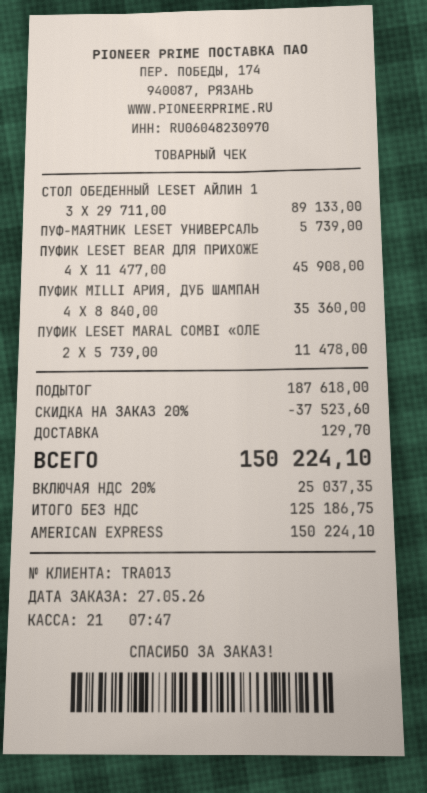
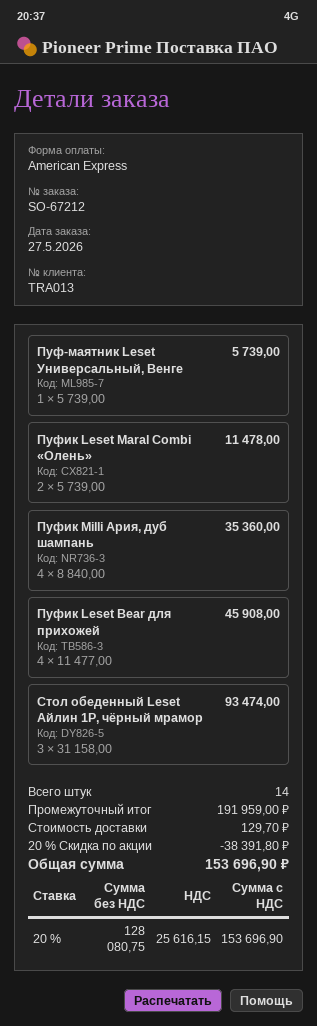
СТОЛ ОБЕДЕННЫЙ LESET АЙЛИН 1: 3 x 29711.00 = 89133.00 -> 3 x 31158.00 = 93474.00
subtotal: 187618.00 -> 191959.00
discount: 20% = 37523.60 -> 20% = 38391.80
net: 125186.75 -> 128080.75
tax: 20% = 25037.35 -> 20% = 25616.15
total: 150224.10 -> 153696.90

